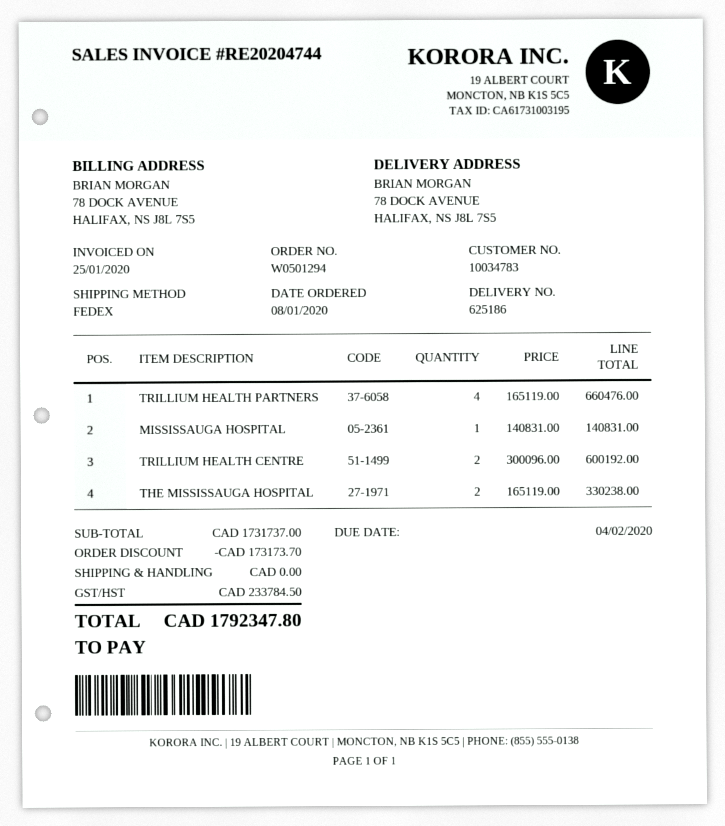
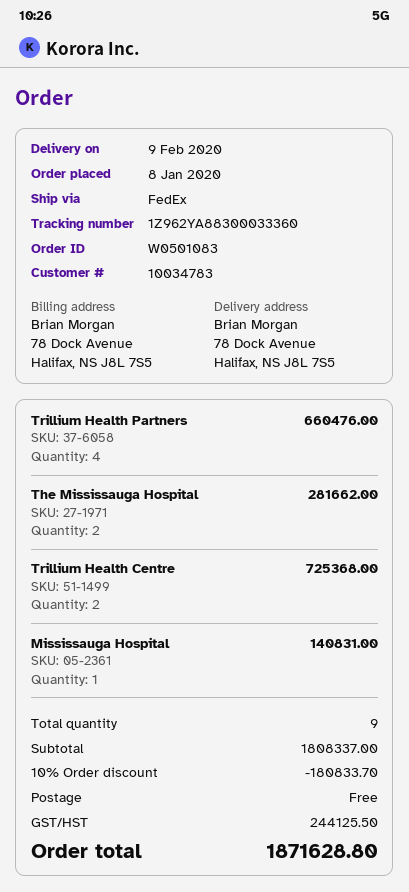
order number: W0501294 -> W0501083
TRILLIUM HEALTH CENTRE: 2 for 600192.00 -> 2 for 725368.00
THE MISSISSAUGA HOSPITAL: 2 for 330238.00 -> 2 for 281662.00
subtotal: 1731737.00 -> 1808337.00
discount: 173173.70 -> 180833.70
tax: 233784.50 -> 244125.50
total: 1792347.80 -> 1871628.80

